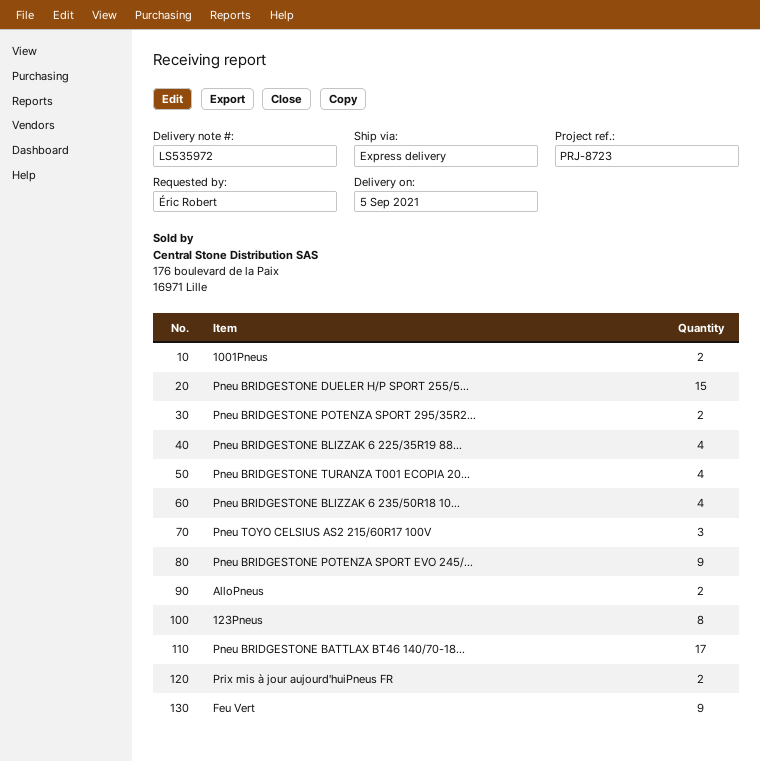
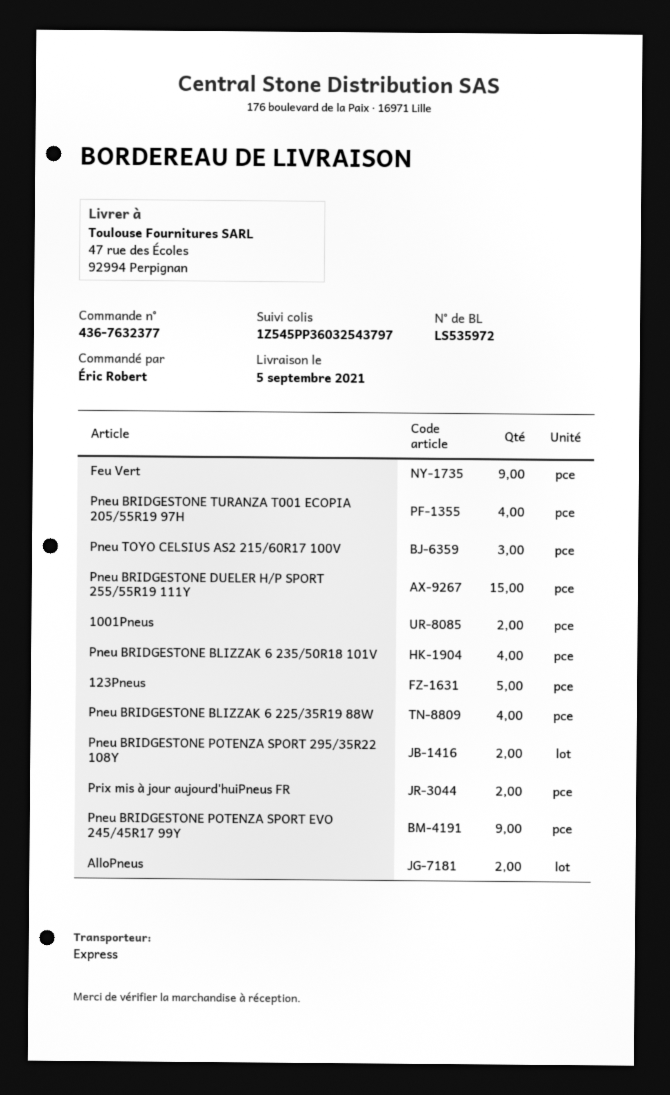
123Pneus: 8 -> 5
Pneu BRIDGESTONE BATTLAX BT46 140/70-18...: 17 -> none

